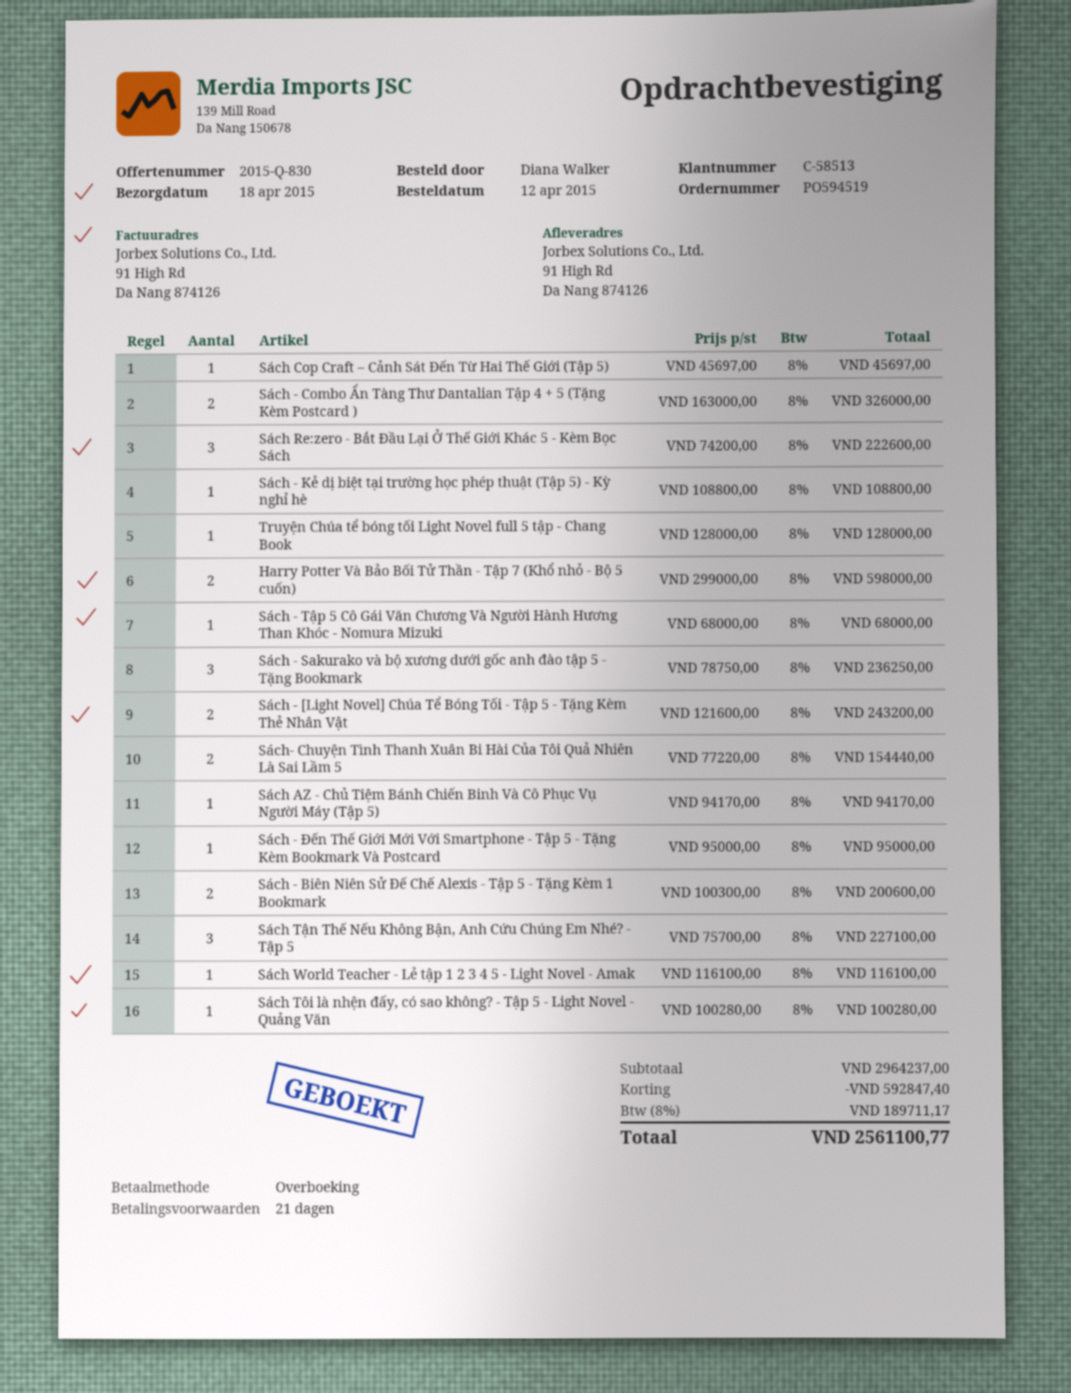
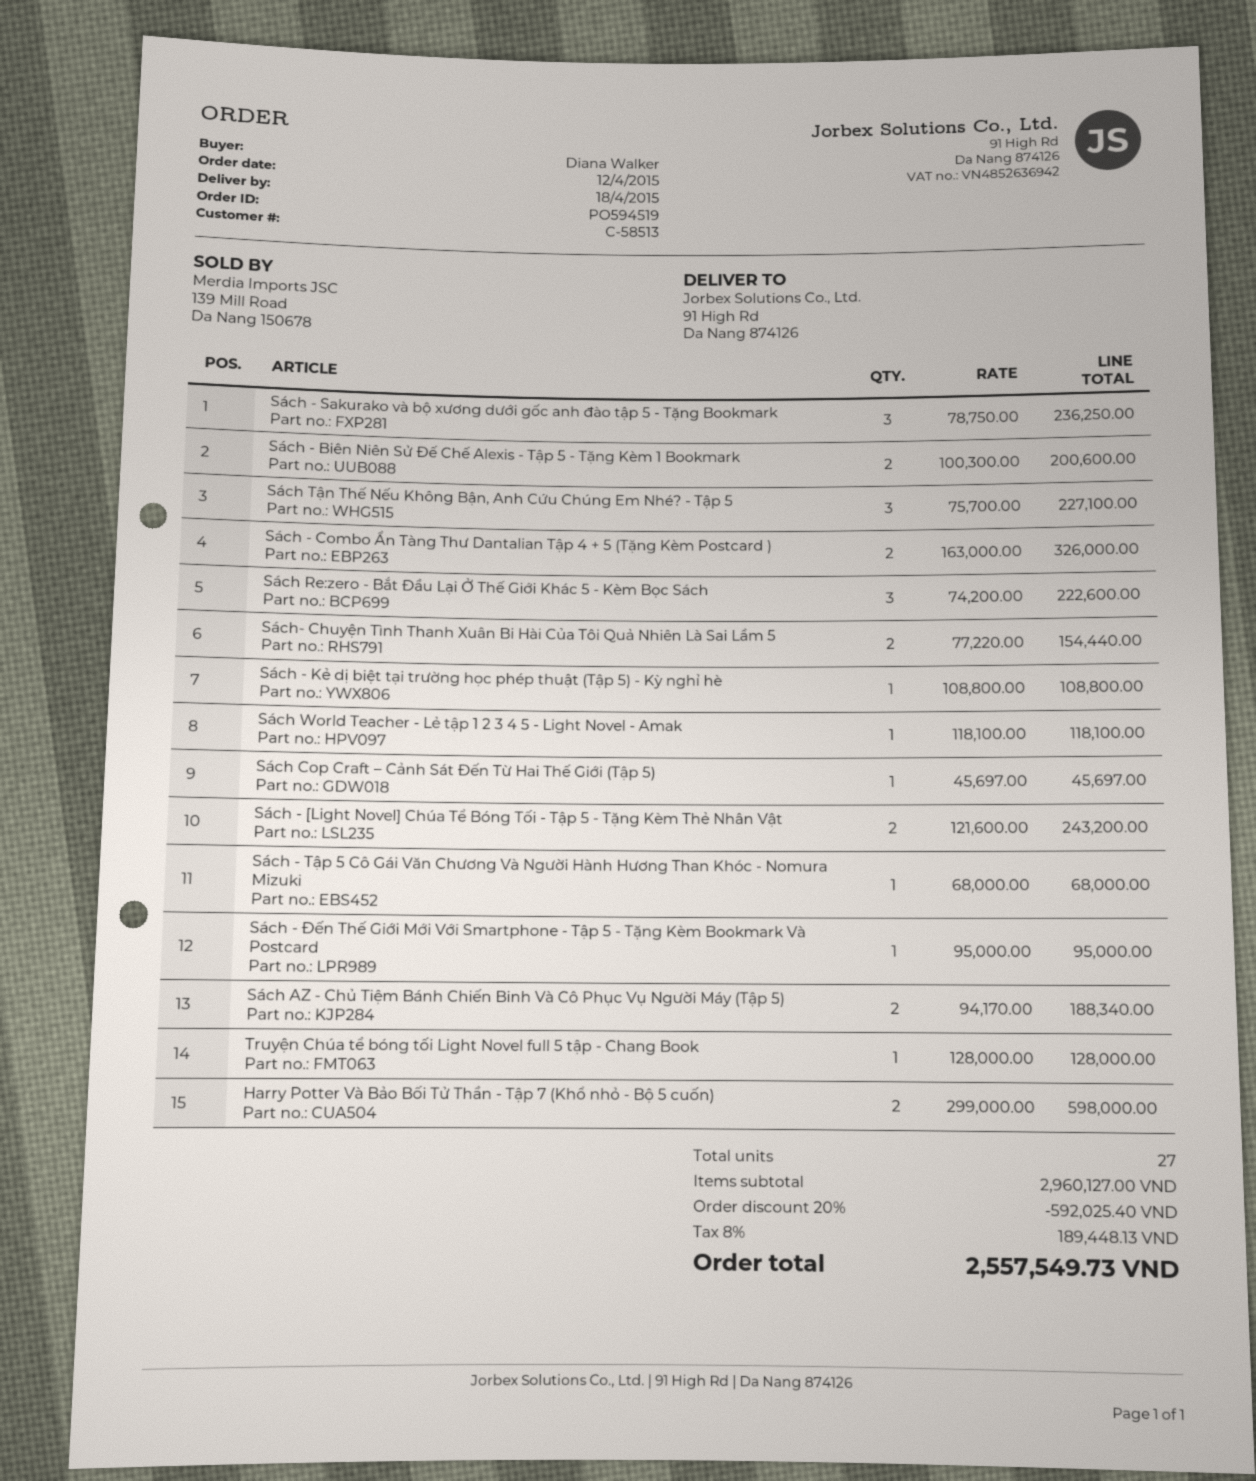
Sách AZ - Chủ Tiệm Bánh Chiến Binh Và Cô Phục Vụ Người Máy (Tập 5): 1 x 94170.00 = 94170.00 -> 2 x 94170.00 = 188340.00
Sách World Teacher - Lẻ tập 1 2 3 4 5 - Light Novel - Amak: 1 x 116100.00 = 116100.00 -> 1 x 118100.00 = 118100.00
Sách Tôi là nhện đấy, có sao không? - Tập 5 - Light Novel - Quảng Văn: 1 x 100280.00 = 100280.00 -> none
subtotal: 2964237.00 -> 2960127.00
discount: 592847.40 -> 592025.40
tax: 8% = 189711.17 -> 8% = 189448.13
total: 2561100.77 -> 2557549.73

